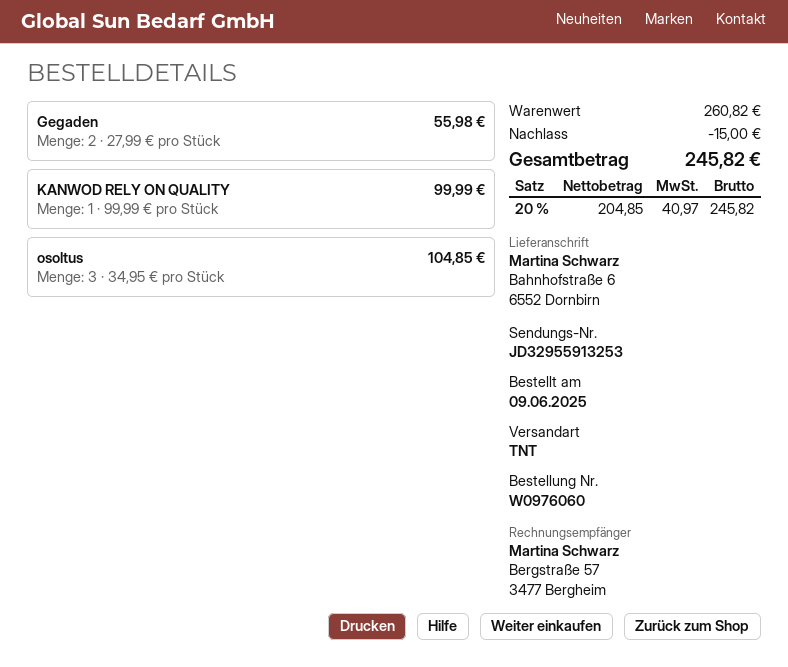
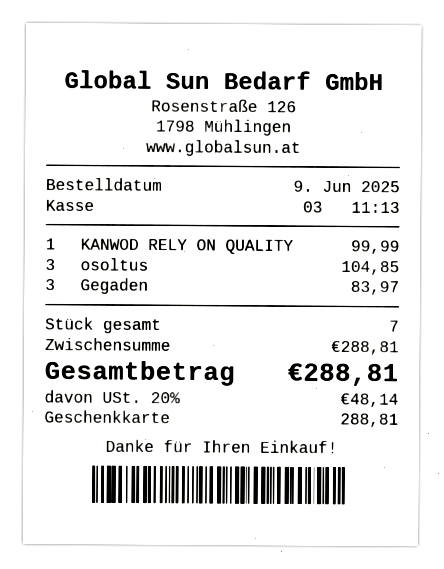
Gegaden: 2 for 55.98 -> 3 for 83.97
subtotal: 260.82 -> 288.81
discount: 15.00 -> none
tax: 20% = 40.97 -> 20% = 48.14
total: 245.82 -> 288.81

